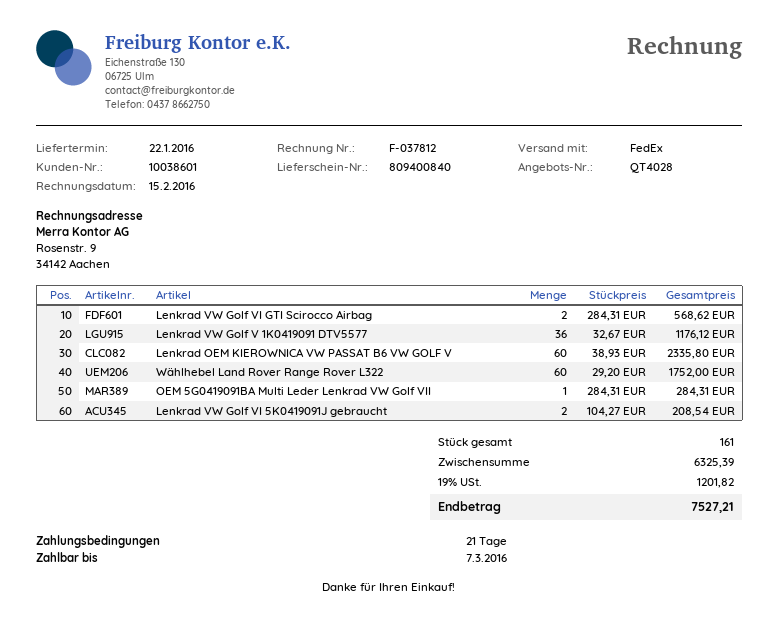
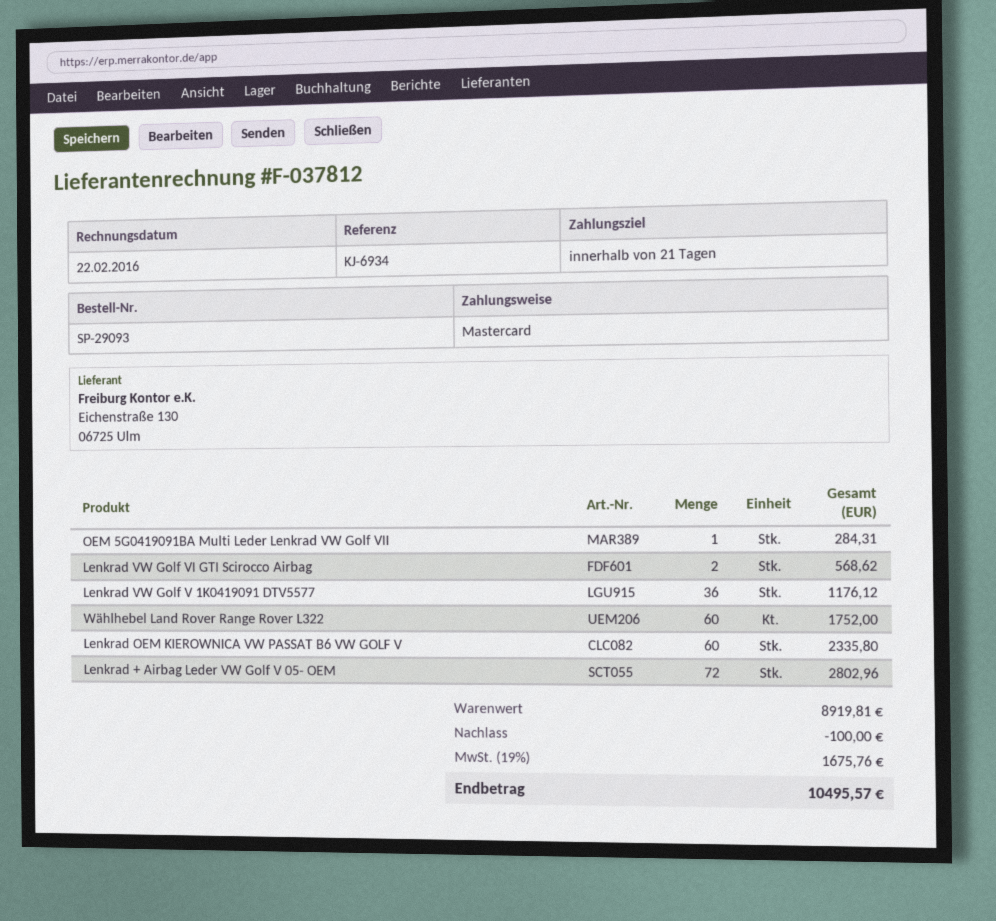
invoice date: 2016-02-15 -> 2016-02-22
Lenkrad VW Golf VI 5K0419091J gebraucht: 2 for 208.54 -> none
Lenkrad + Airbag Leder VW Golf V 05- OEM: none -> 72 for 2802.96
subtotal: 6325.39 -> 8919.81
discount: none -> 100.00
tax: 19% = 1201.82 -> 19% = 1675.76
total: 7527.21 -> 10495.57

